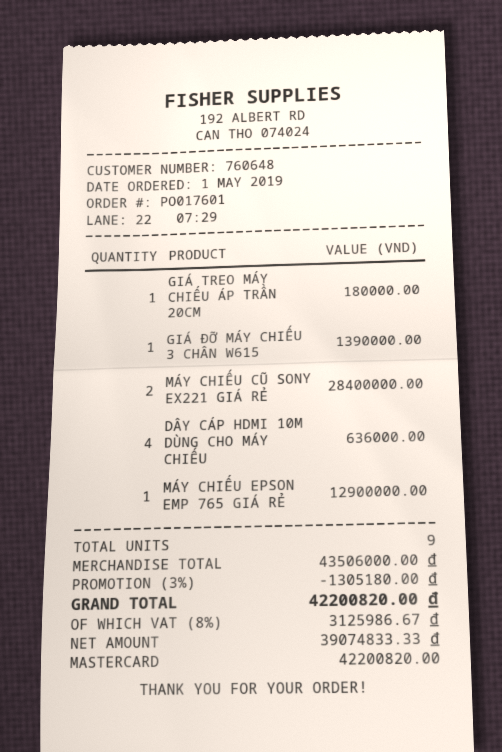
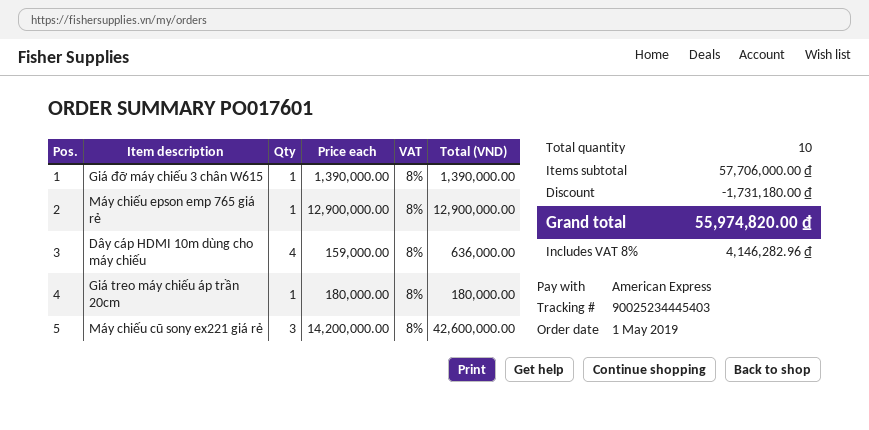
payment method: Mastercard -> American Express
MÁY CHIẾU CŨ SONY EX221 GIÁ RẺ: 2 for 28400000.00 -> 3 for 42600000.00
total quantity: 9 -> 10
subtotal: 43506000.00 -> 57706000.00
discount: 1305180.00 -> 1731180.00
tax: 8% = 3125986.67 -> 8% = 4146282.96
total: 42200820.00 -> 55974820.00

